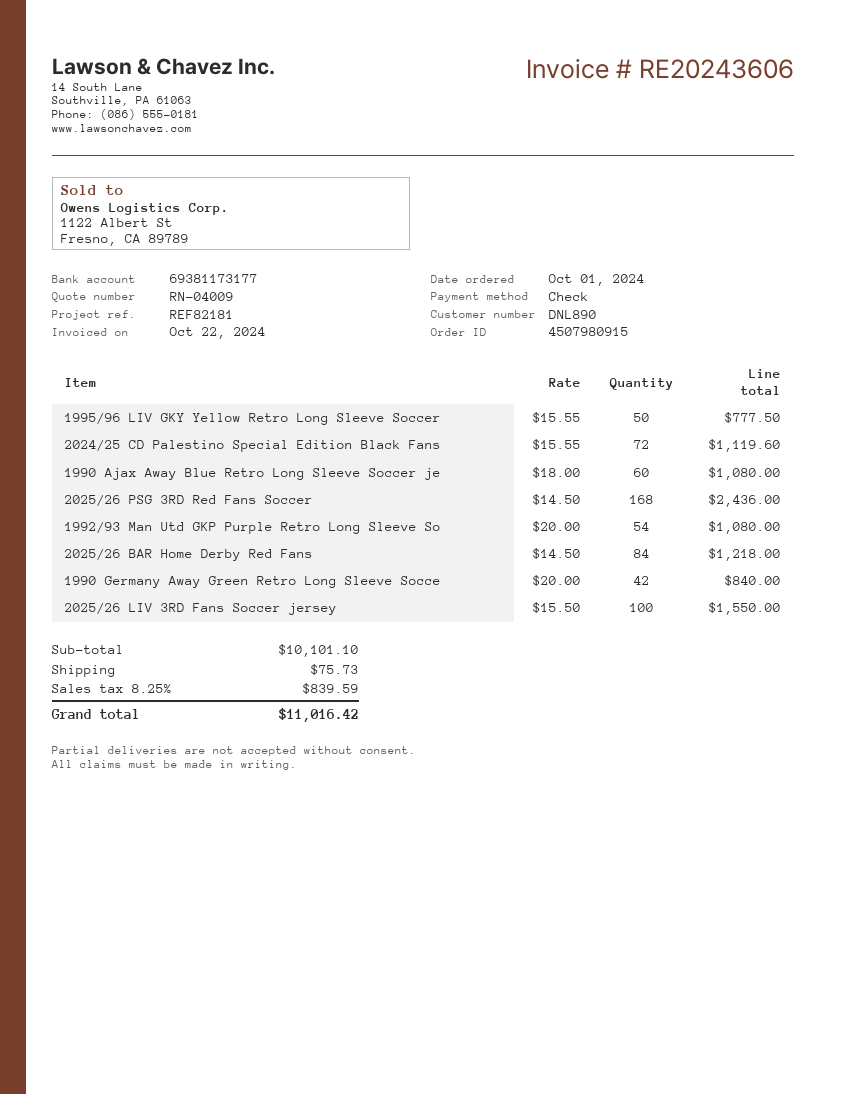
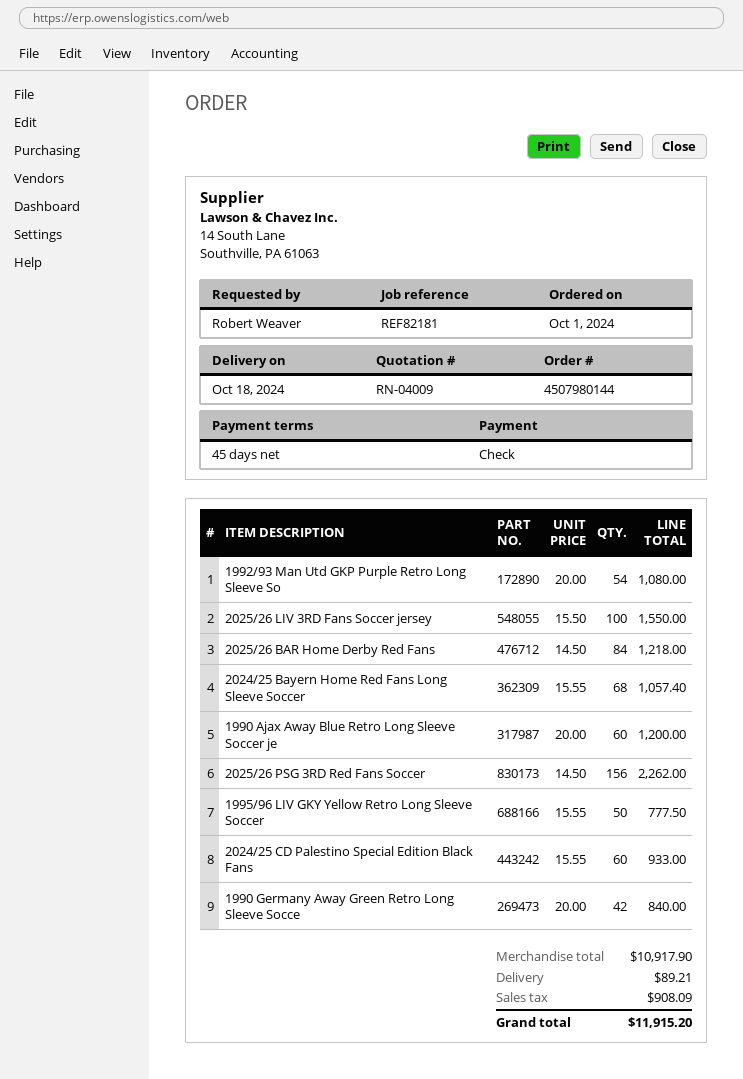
order number: 4507980915 -> 4507980144
2024/25 CD Palestino Special Edition Black Fans: 72 x 15.55 = 1119.60 -> 60 x 15.55 = 933.00
1990 Ajax Away Blue Retro Long Sleeve Soccer je: 60 x 18.00 = 1080.00 -> 60 x 20.00 = 1200.00
2025/26 PSG 3RD Red Fans Soccer: 168 x 14.50 = 2436.00 -> 156 x 14.50 = 2262.00
2024/25 Bayern Home Red Fans Long Sleeve Soccer: none -> 68 x 15.55 = 1057.40
subtotal: 10101.10 -> 10917.90
shipping: 75.73 -> 89.21
tax: 839.59 -> 908.09
total: 11016.42 -> 11915.20

